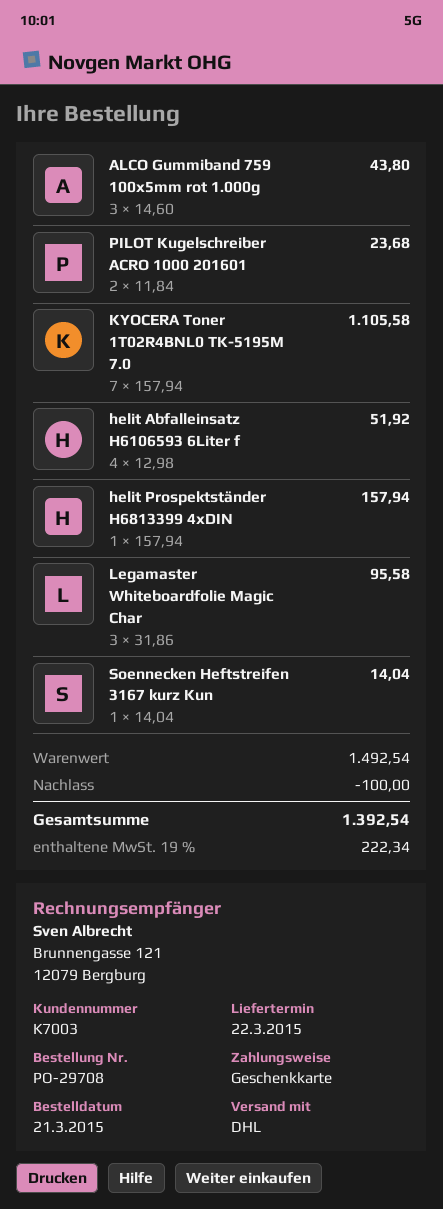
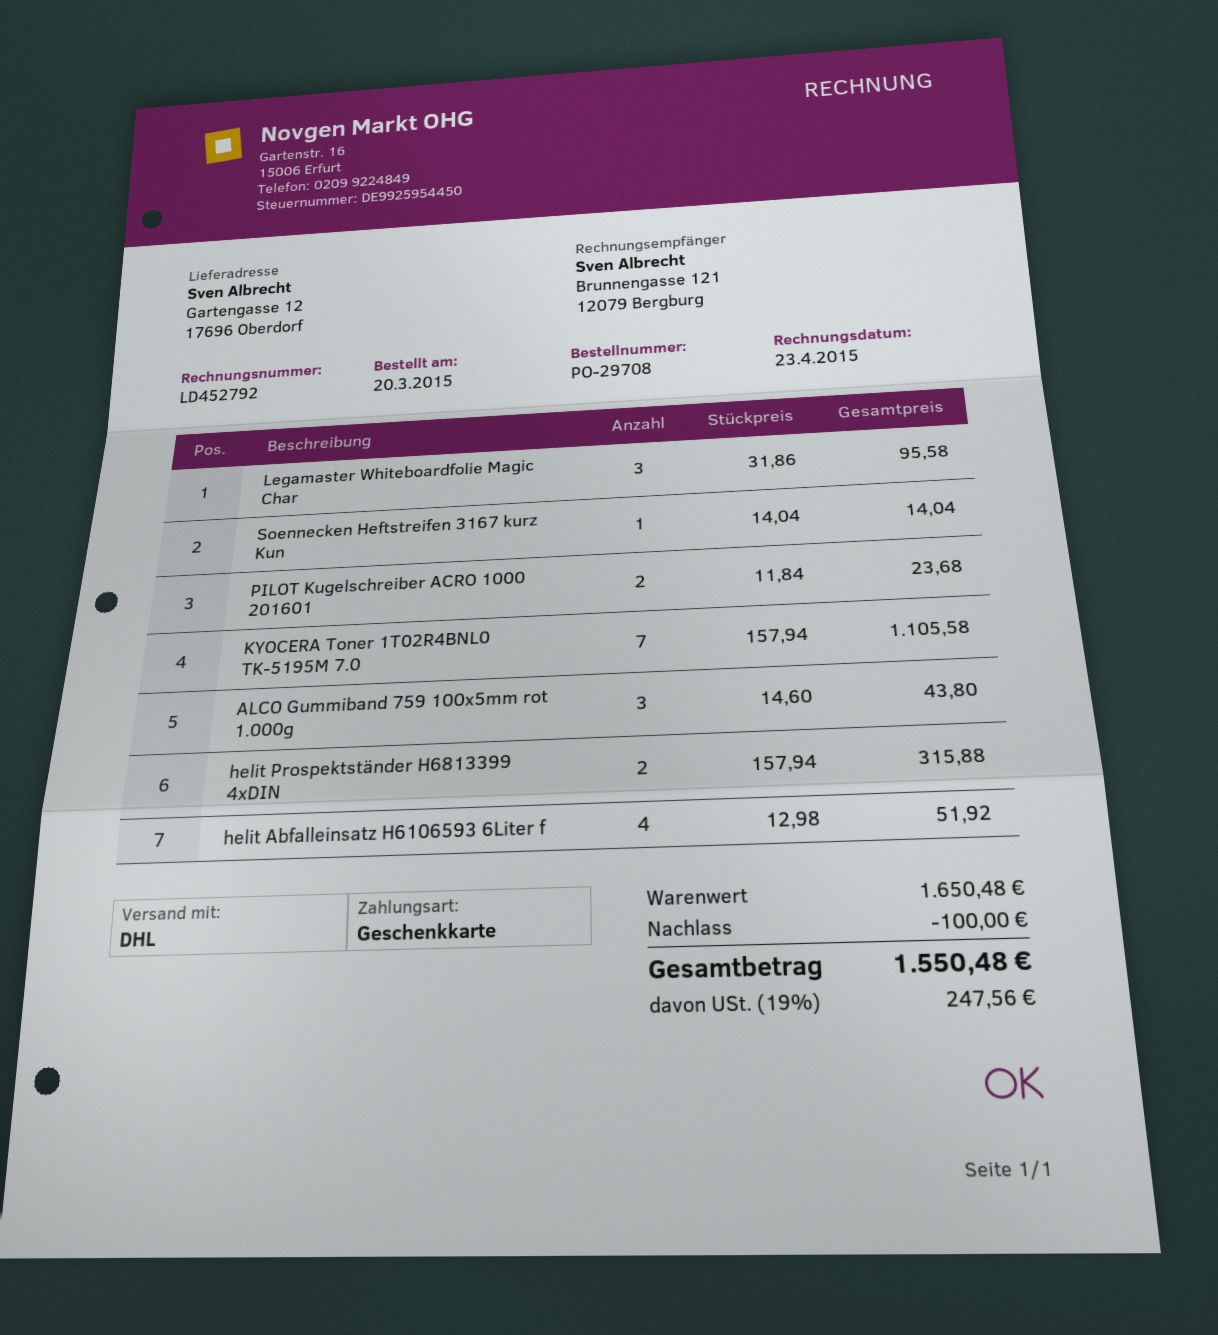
order date: 2015-03-21 -> 2015-03-20
helit Prospektständer H6813399 4xDIN: 1 x 157.94 = 157.94 -> 2 x 157.94 = 315.88
subtotal: 1492.54 -> 1650.48
tax: 19% = 222.34 -> 19% = 247.56
total: 1392.54 -> 1550.48

